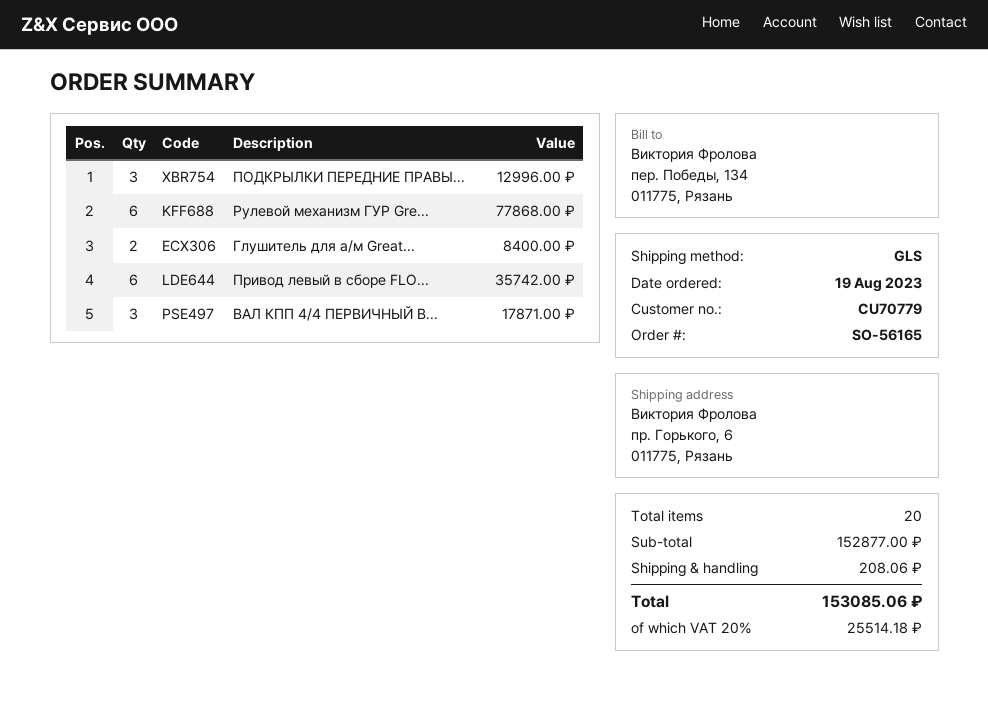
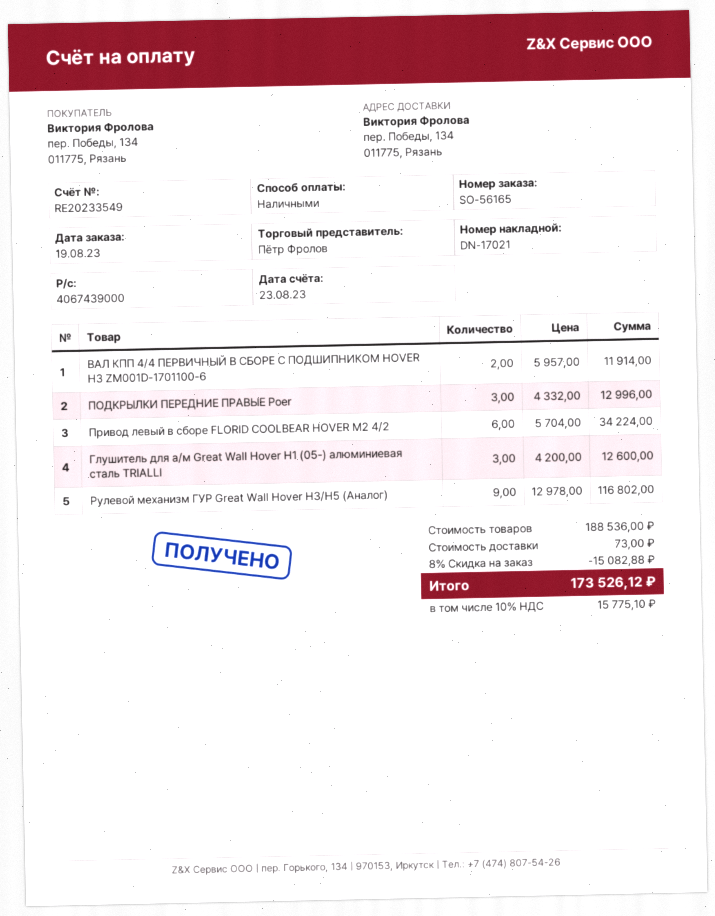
ship to: пр. Горького, 6, 011775, Рязань -> пер. Победы, 134, 011775, Рязань
Рулевой механизм ГУР Gre...: 6 for 77868.00 -> 9 for 116802.00
Глушитель для а/м Great...: 2 for 8400.00 -> 3 for 12600.00
Привод левый в сборе FLO...: 6 for 35742.00 -> 6 for 34224.00
ВАЛ КПП 4/4 ПЕРВИЧНЫЙ В...: 3 for 17871.00 -> 2 for 11914.00
subtotal: 152877.00 -> 188536.00
discount: none -> 8% = 15082.88
shipping: 208.06 -> 73.00
tax: 20% = 25514.18 -> 10% = 15775.10
total: 153085.06 -> 173526.12

